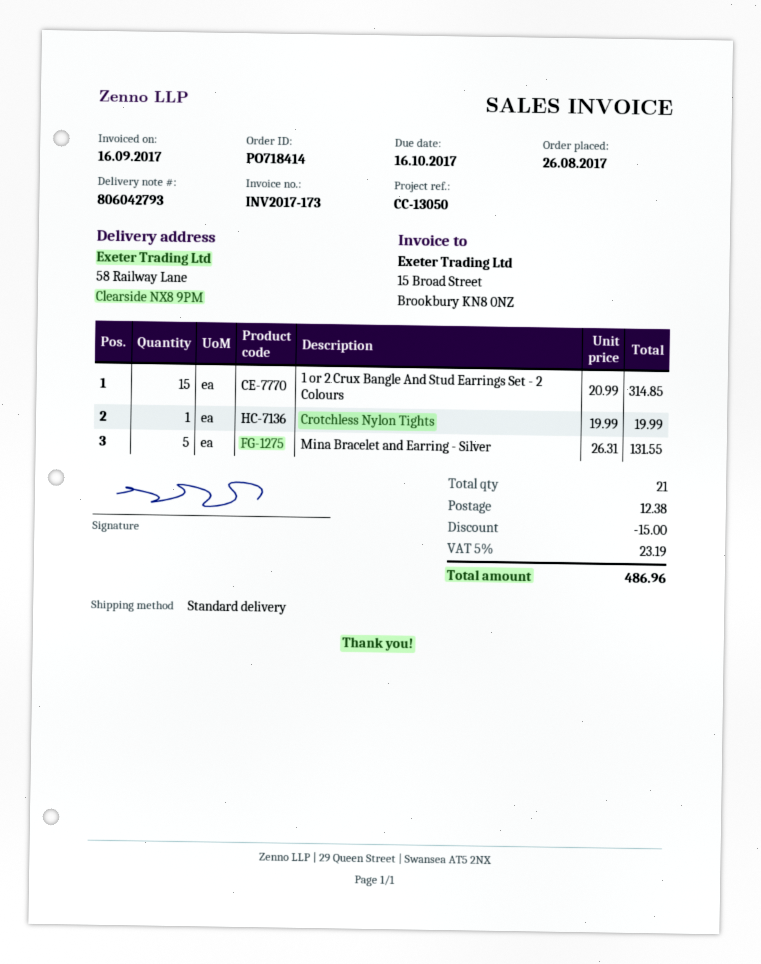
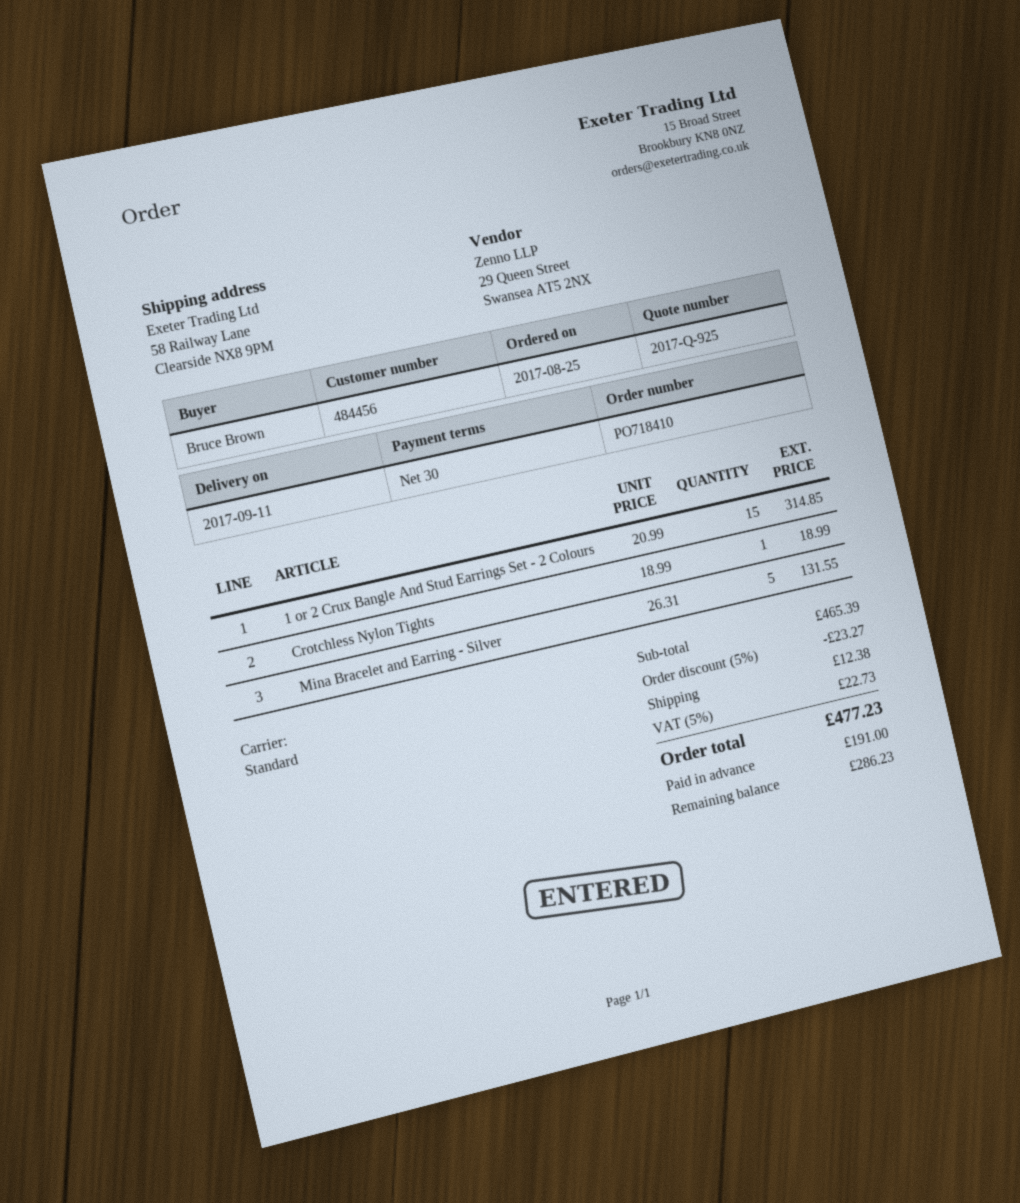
order number: PO718414 -> PO718410
order date: 2017-08-26 -> 2017-08-25
Crotchless Nylon Tights: 1 x 19.99 = 19.99 -> 1 x 18.99 = 18.99
discount: 15.00 -> 23.27
tax: 5% = 23.19 -> 5% = 22.73
total: 486.96 -> 477.23

